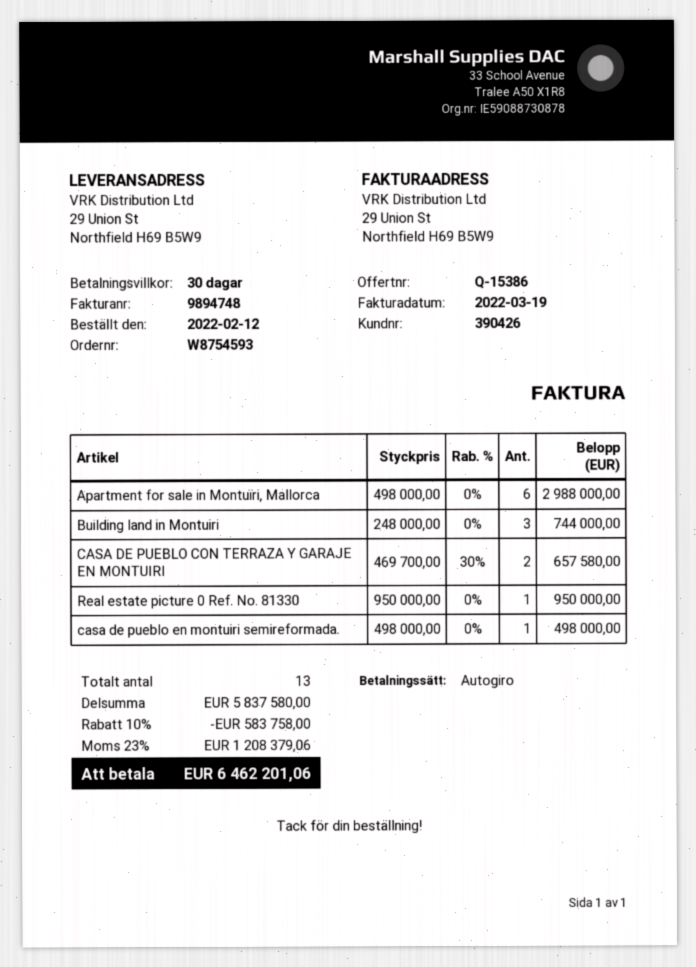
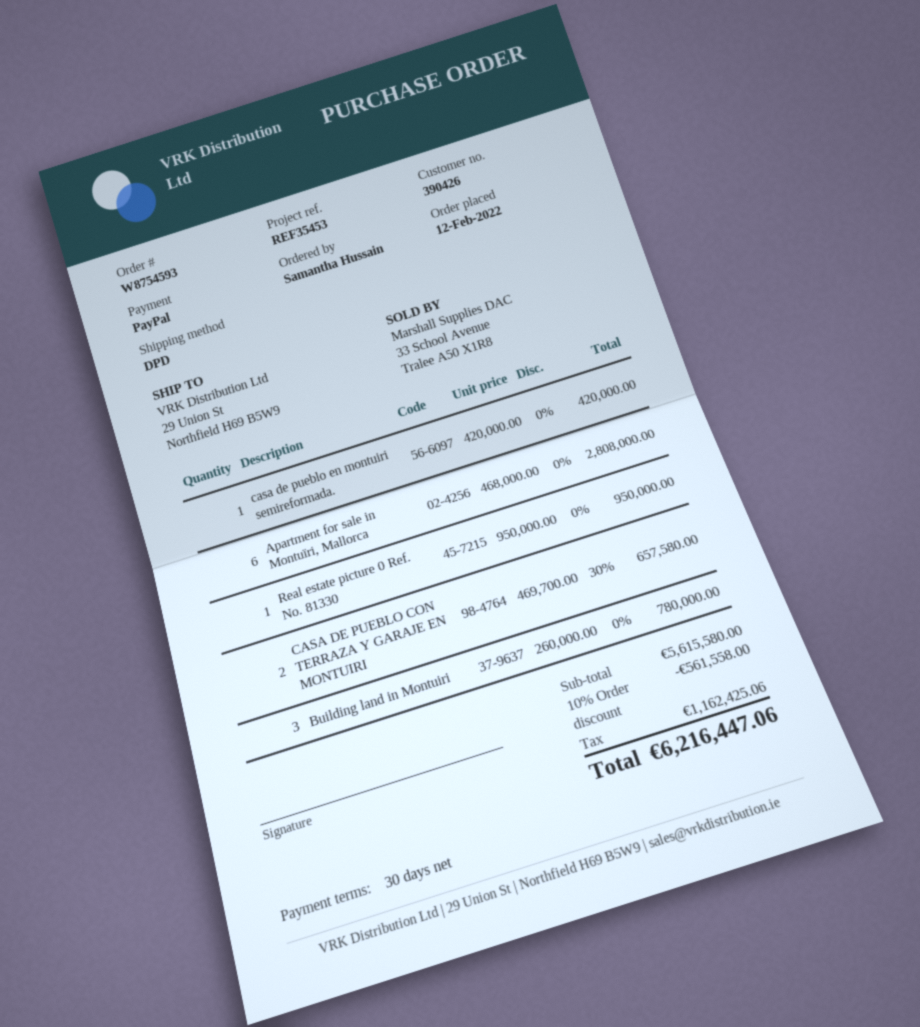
payment method: direct debit -> PayPal
Apartment for sale in Montuïri, Mallorca: 6 x 498000.00 = 2988000.00 -> 6 x 468000.00 = 2808000.00
Building land in Montuiri: 3 x 248000.00 = 744000.00 -> 3 x 260000.00 = 780000.00
casa de pueblo en montuiri semireformada.: 1 x 498000.00 = 498000.00 -> 1 x 420000.00 = 420000.00
subtotal: 5837580.00 -> 5615580.00
discount: 10% = 583758.00 -> 10% = 561558.00
tax: 1208379.06 -> 1162425.06
total: 6462201.06 -> 6216447.06

